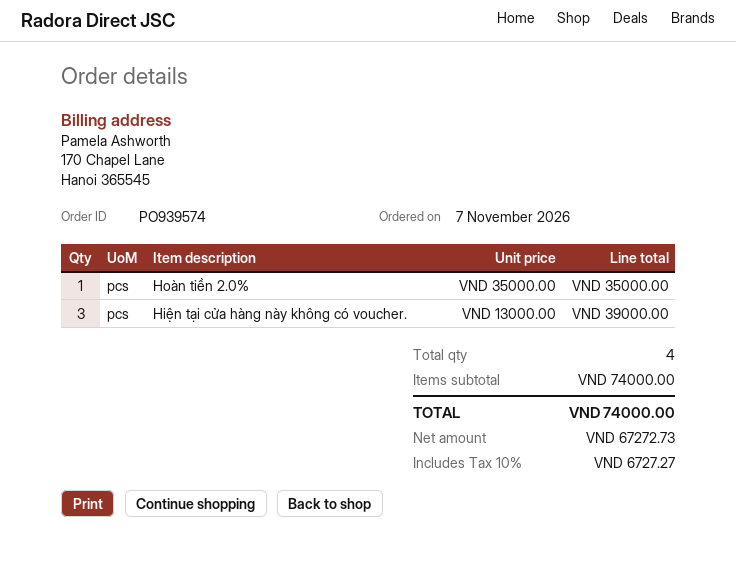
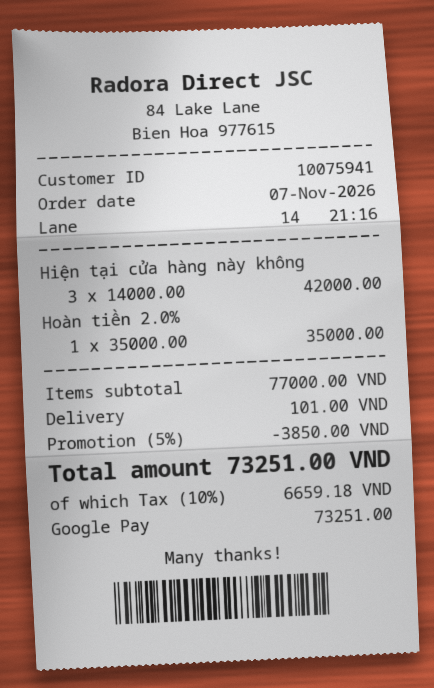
Hiện tại cửa hàng này không có voucher.: 3 x 13000.00 = 39000.00 -> 3 x 14000.00 = 42000.00
subtotal: 74000.00 -> 77000.00
discount: none -> 5% = 3850.00
shipping: none -> 101.00
tax: 10% = 6727.27 -> 10% = 6659.18
total: 74000.00 -> 73251.00

